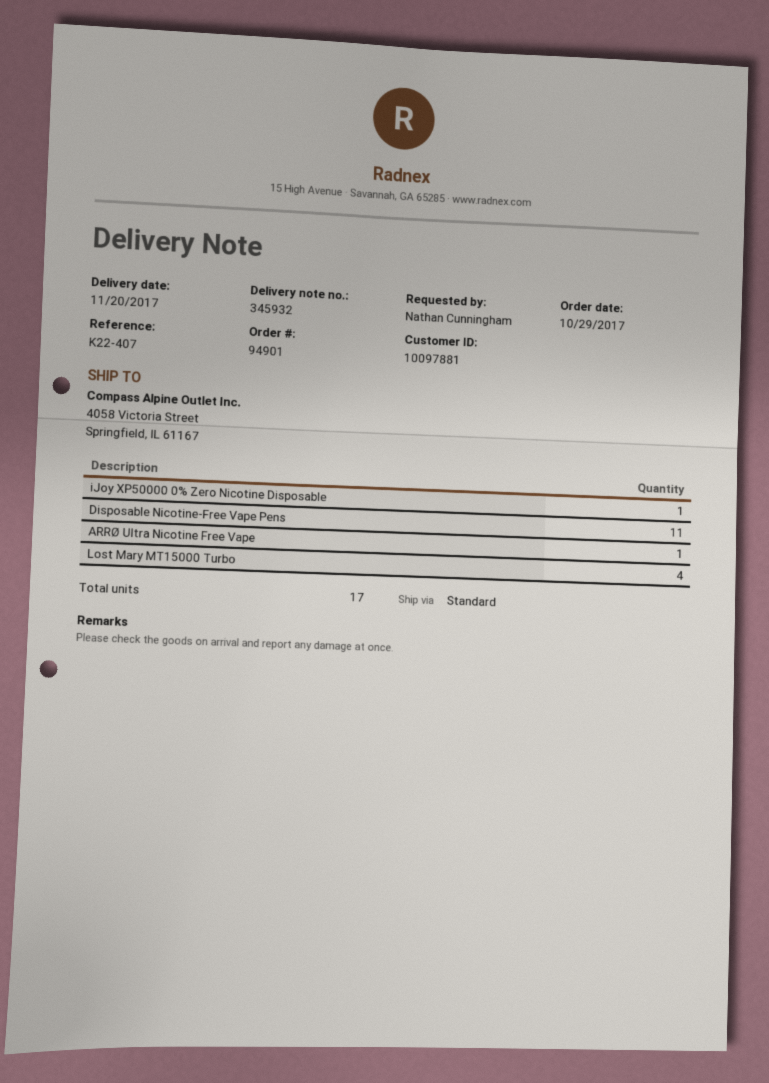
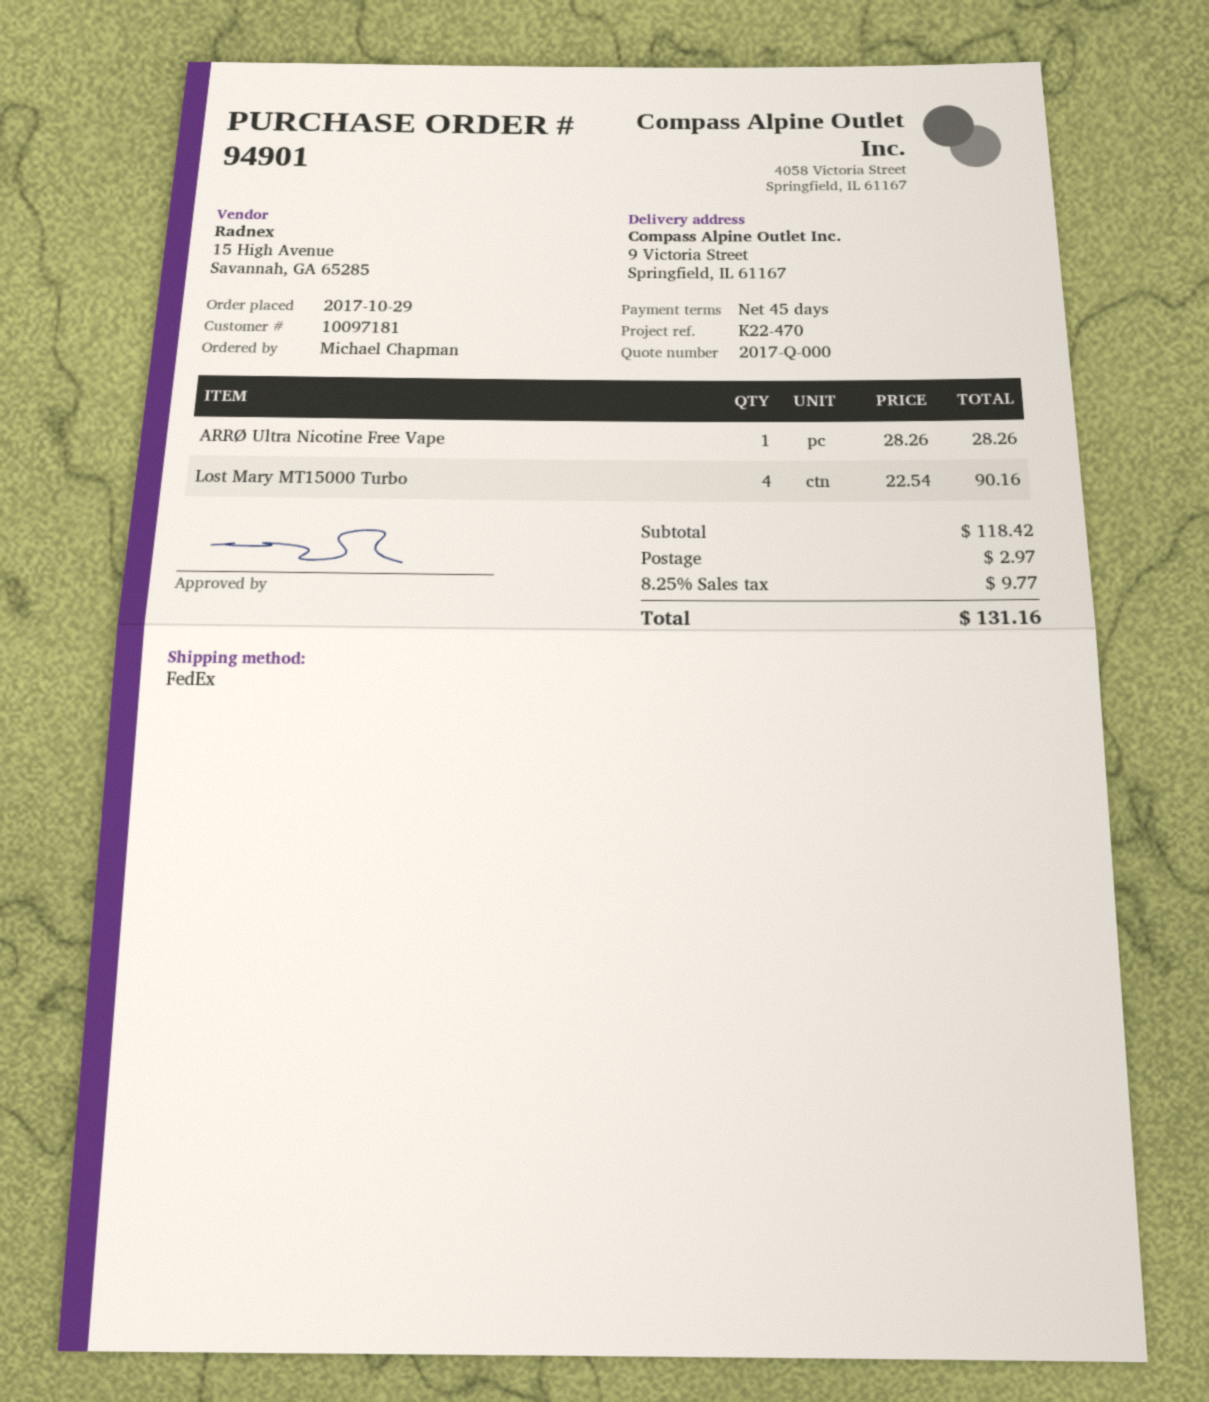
customer number: 10097881 -> 10097181
reference: K22-407 -> K22-470
ordered by: Nathan Cunningham -> Michael Chapman
shipping method: standard -> FedEx
ship to: 4058 Victoria Street, Springfield, IL 61167 -> 9 Victoria Street, Springfield, IL 61167
iJoy XP50000 0% Zero Nicotine Disposable: 1 -> none
Disposable Nicotine-Free Vape Pens: 11 -> none

